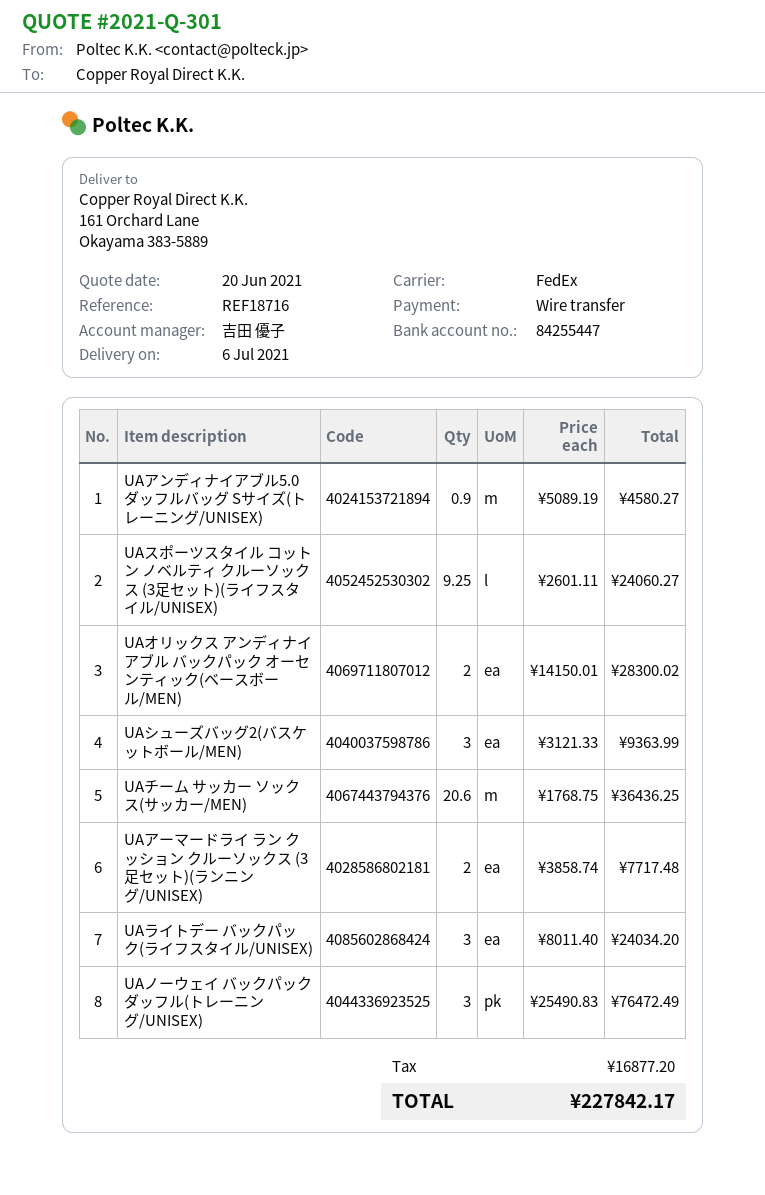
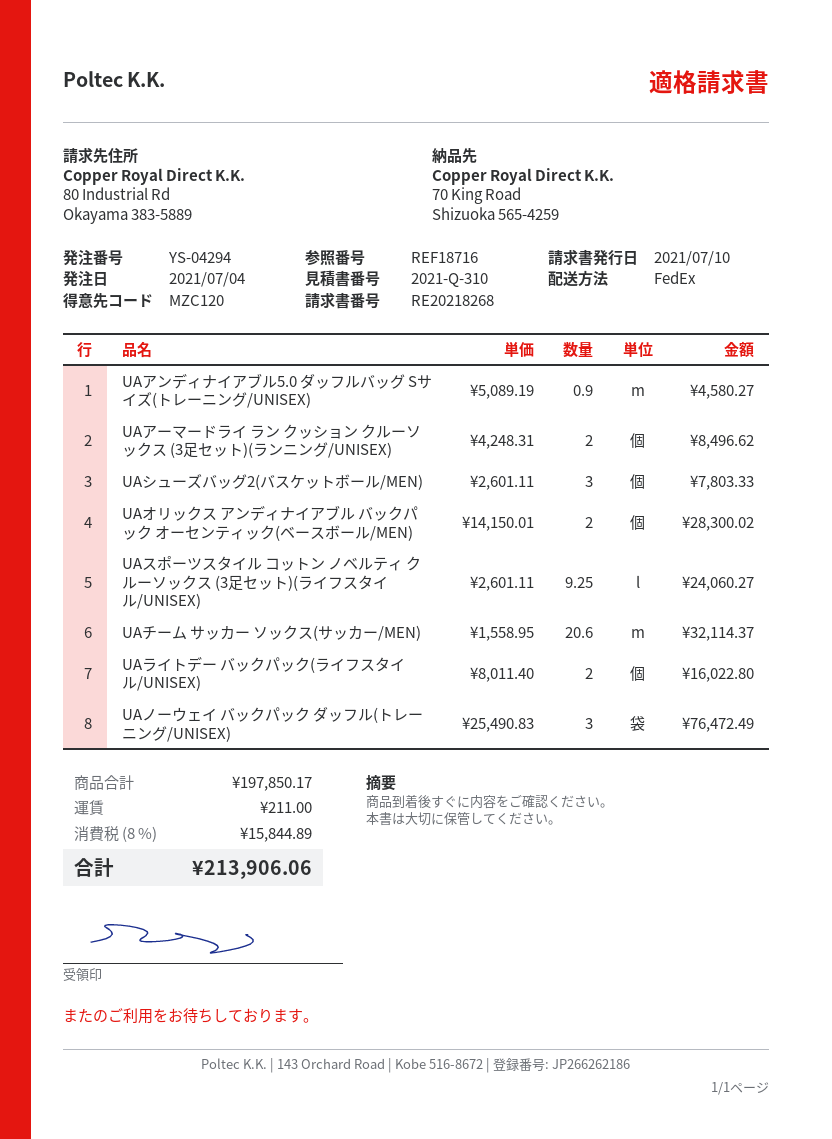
quote number: 2021-Q-301 -> 2021-Q-310
ship to: 161 Orchard Lane, Okayama 383-5889 -> 70 King Road, Shizuoka 565-4259
UAシューズバッグ2(バスケットボール/MEN): 3 x 3121.33 = 9363.99 -> 3 x 2601.11 = 7803.33
UAチーム サッカー ソックス(サッカー/MEN): 20.6 x 1768.75 = 36436.25 -> 20.6 x 1558.95 = 32114.37
UAアーマードライ ラン クッション クルーソックス (3足セット)(ランニング/UNISEX): 2 x 3858.74 = 7717.48 -> 2 x 4248.31 = 8496.62
UAライトデー バックパック(ライフスタイル/UNISEX): 3 x 8011.40 = 24034.20 -> 2 x 8011.40 = 16022.80
shipping: none -> 211.00
tax: 16877.20 -> 15844.89
total: 227842.17 -> 213906.06

